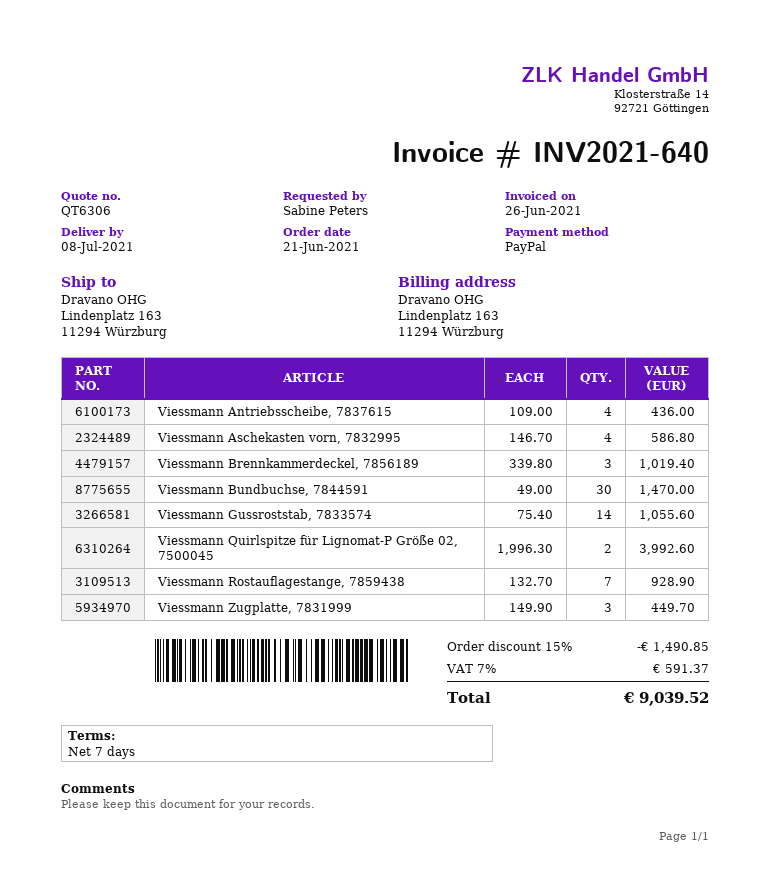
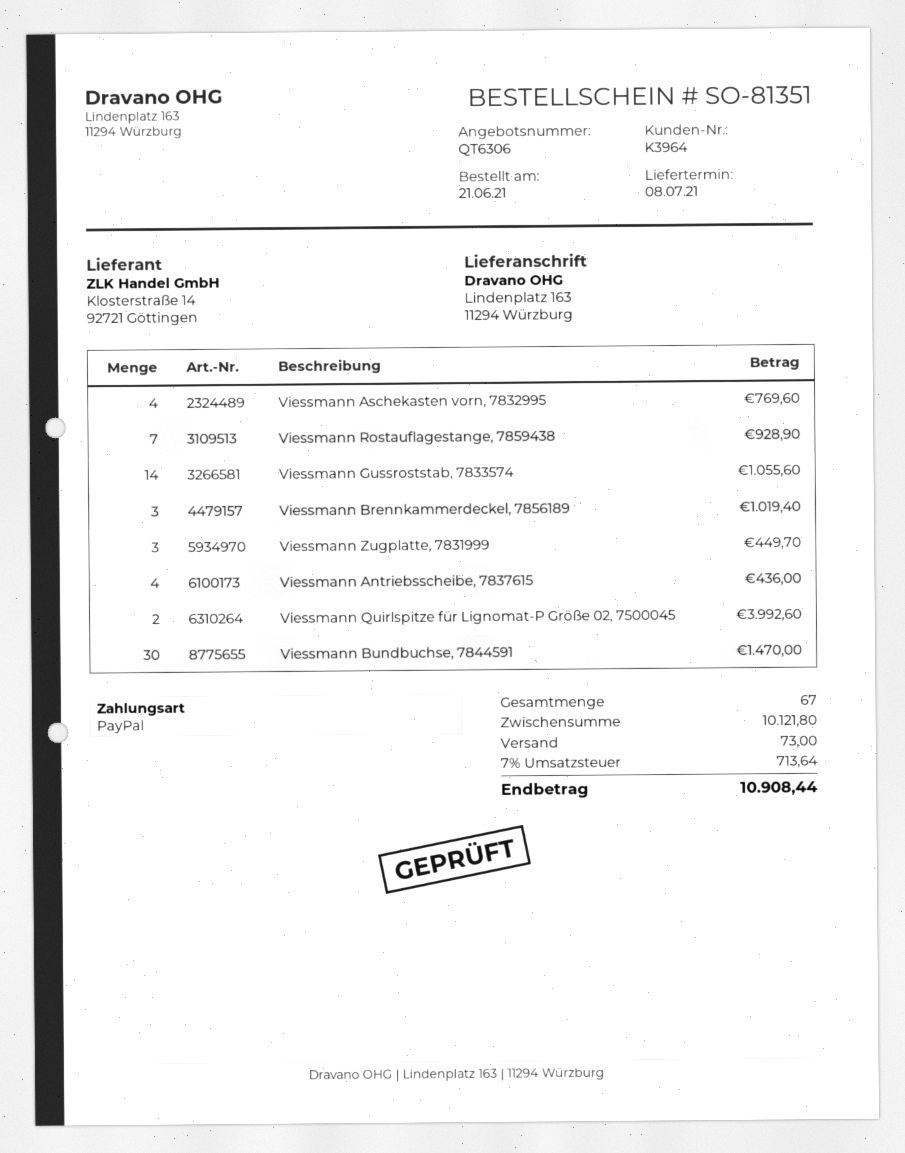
Viessmann Aschekasten vorn, 7832995: 4 for 586.80 -> 4 for 769.60
discount: 15% = 1490.85 -> none
shipping: none -> 73.00
tax: 7% = 591.37 -> 7% = 713.64
total: 9039.52 -> 10908.44

